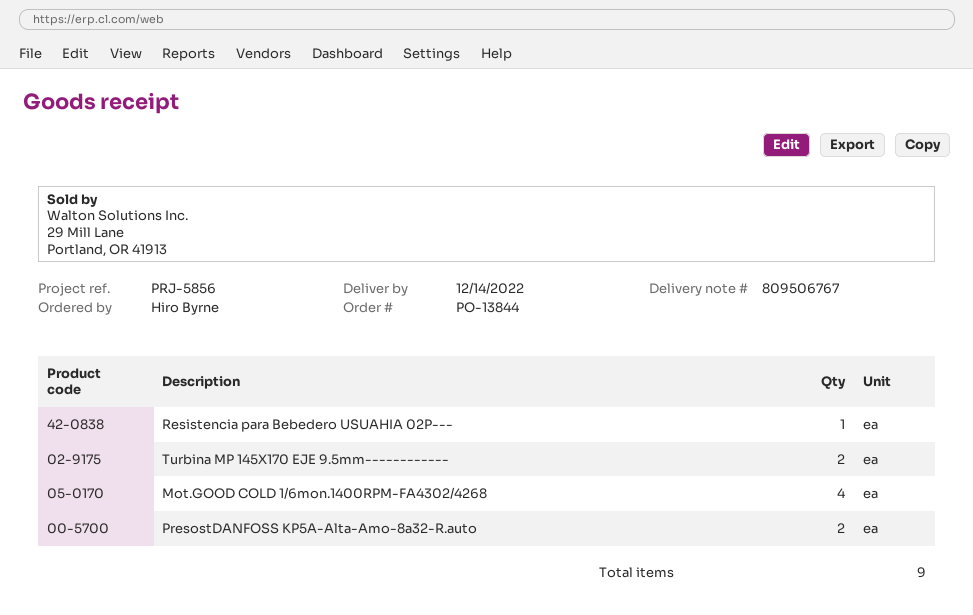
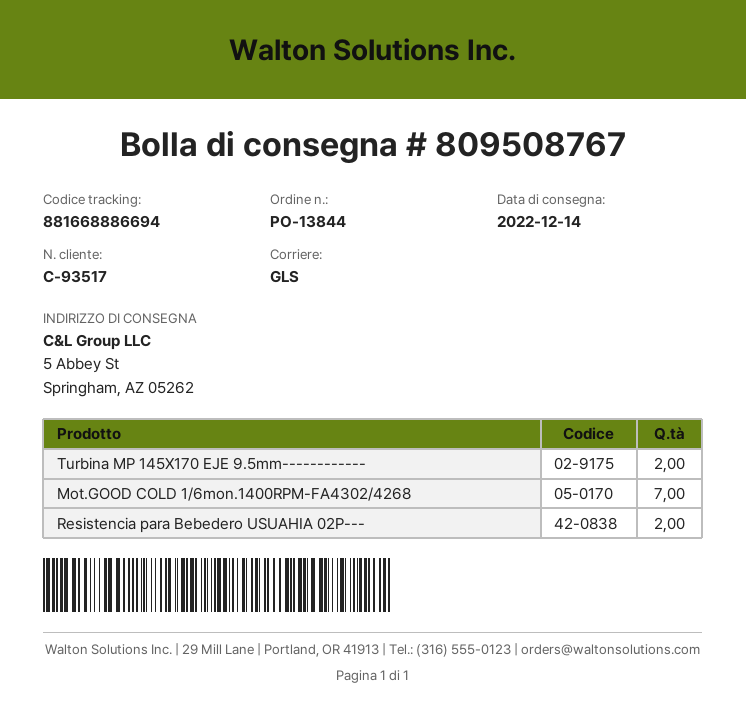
delivery note number: 809506767 -> 809508767
Resistencia para Bebedero USUAHIA 02P---: 1 -> 2
Mot.GOOD COLD 1/6mon.1400RPM-FA4302/4268: 4 -> 7
PresostDANFOSS KP5A-Alta-Amo-8a32-R.auto: 2 -> none

